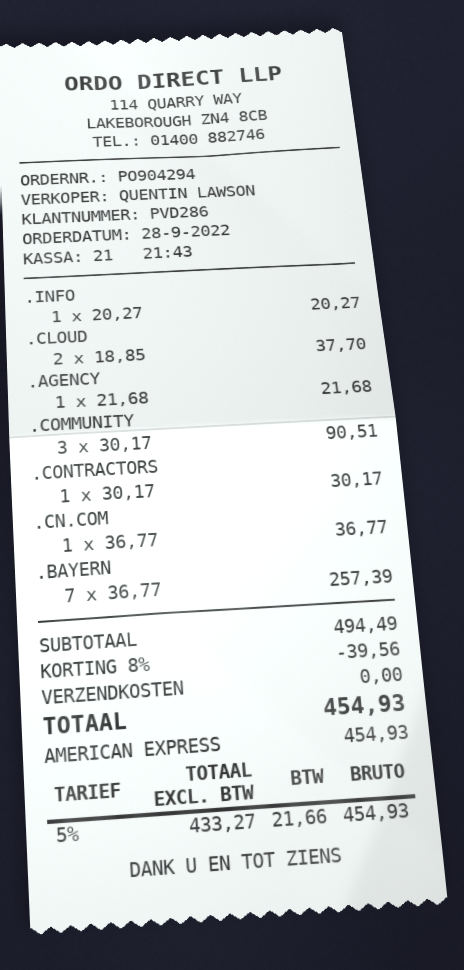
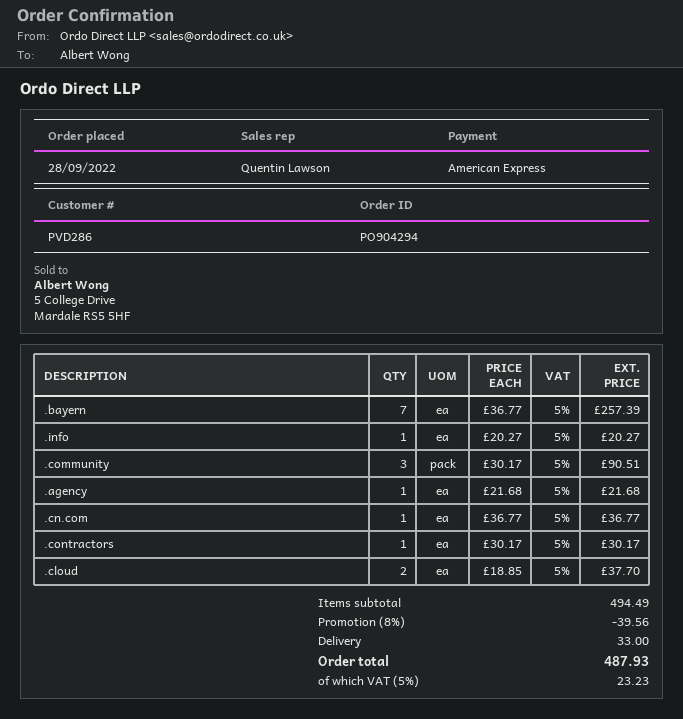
shipping: 0.00 -> 33.00
tax: 5% = 21.66 -> 5% = 23.23
total: 454.93 -> 487.93

